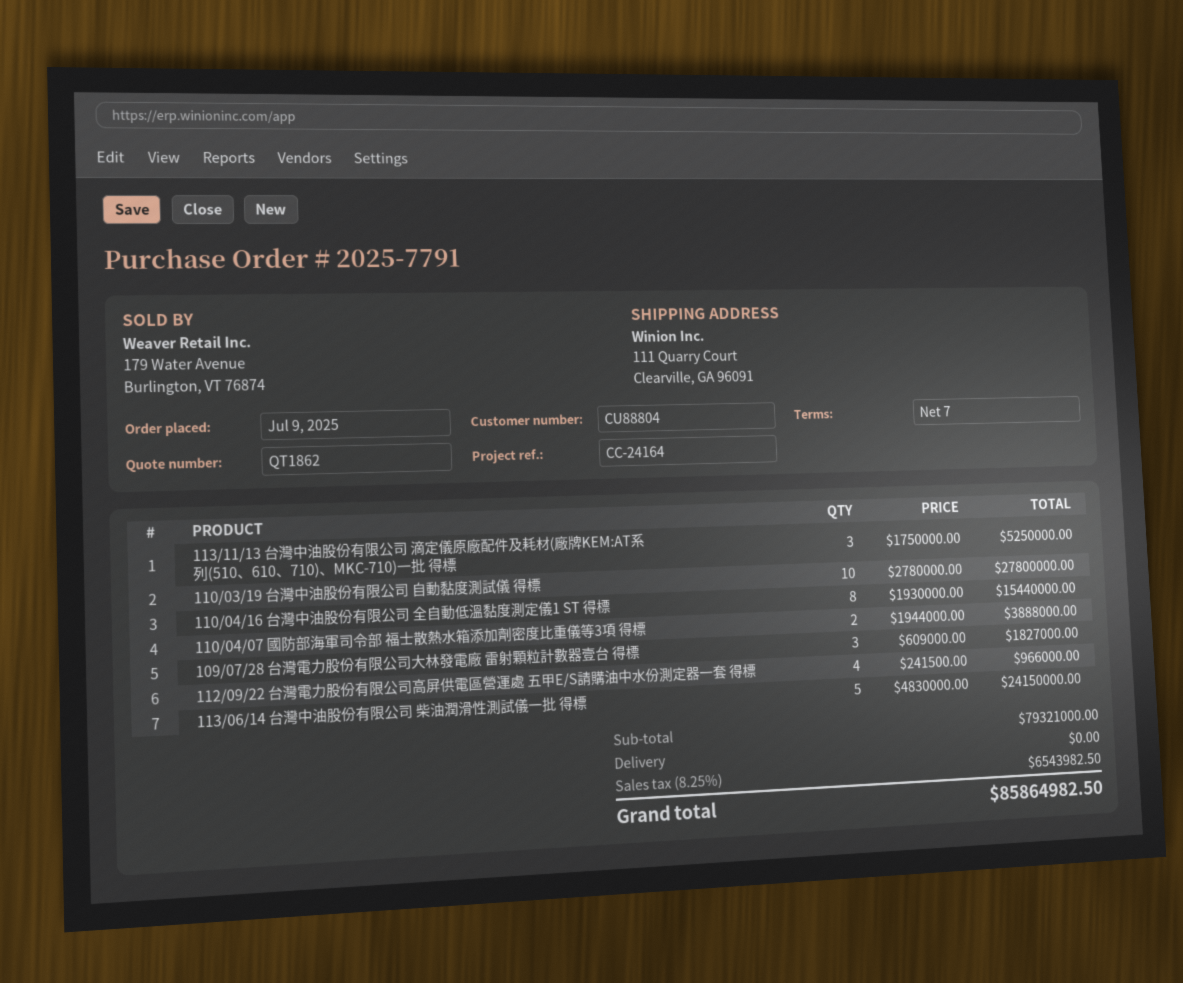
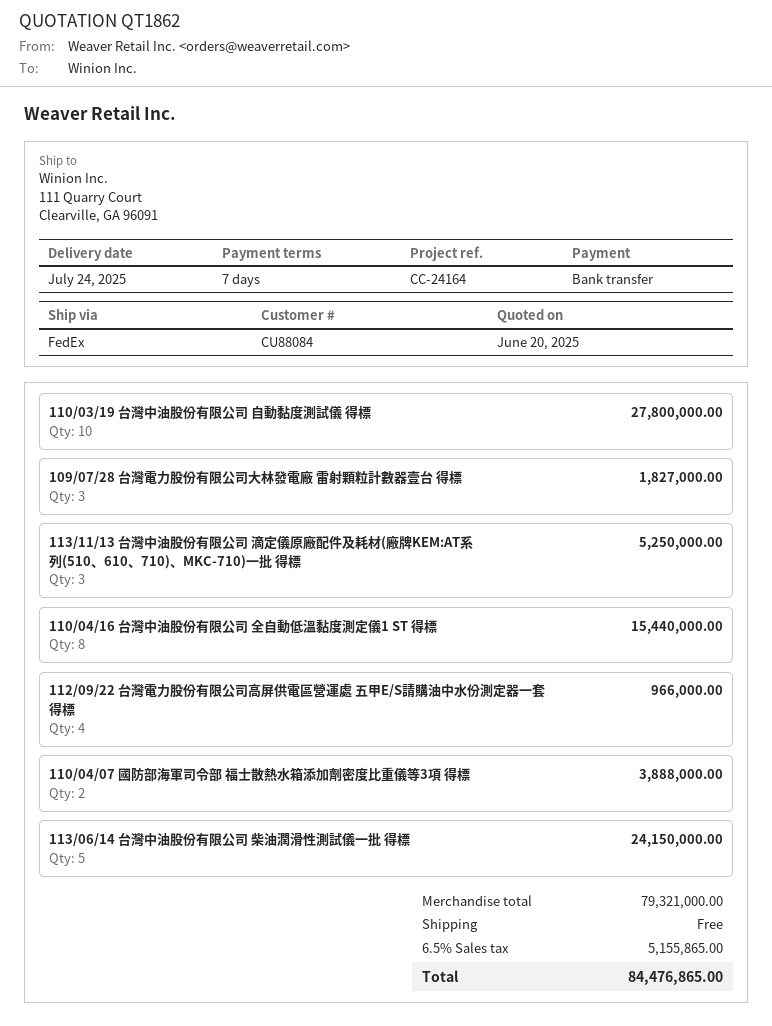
customer number: CU88804 -> CU88084
tax: 8.25% = 6543982.50 -> 6.5% = 5155865.00
total: 85864982.50 -> 84476865.00

